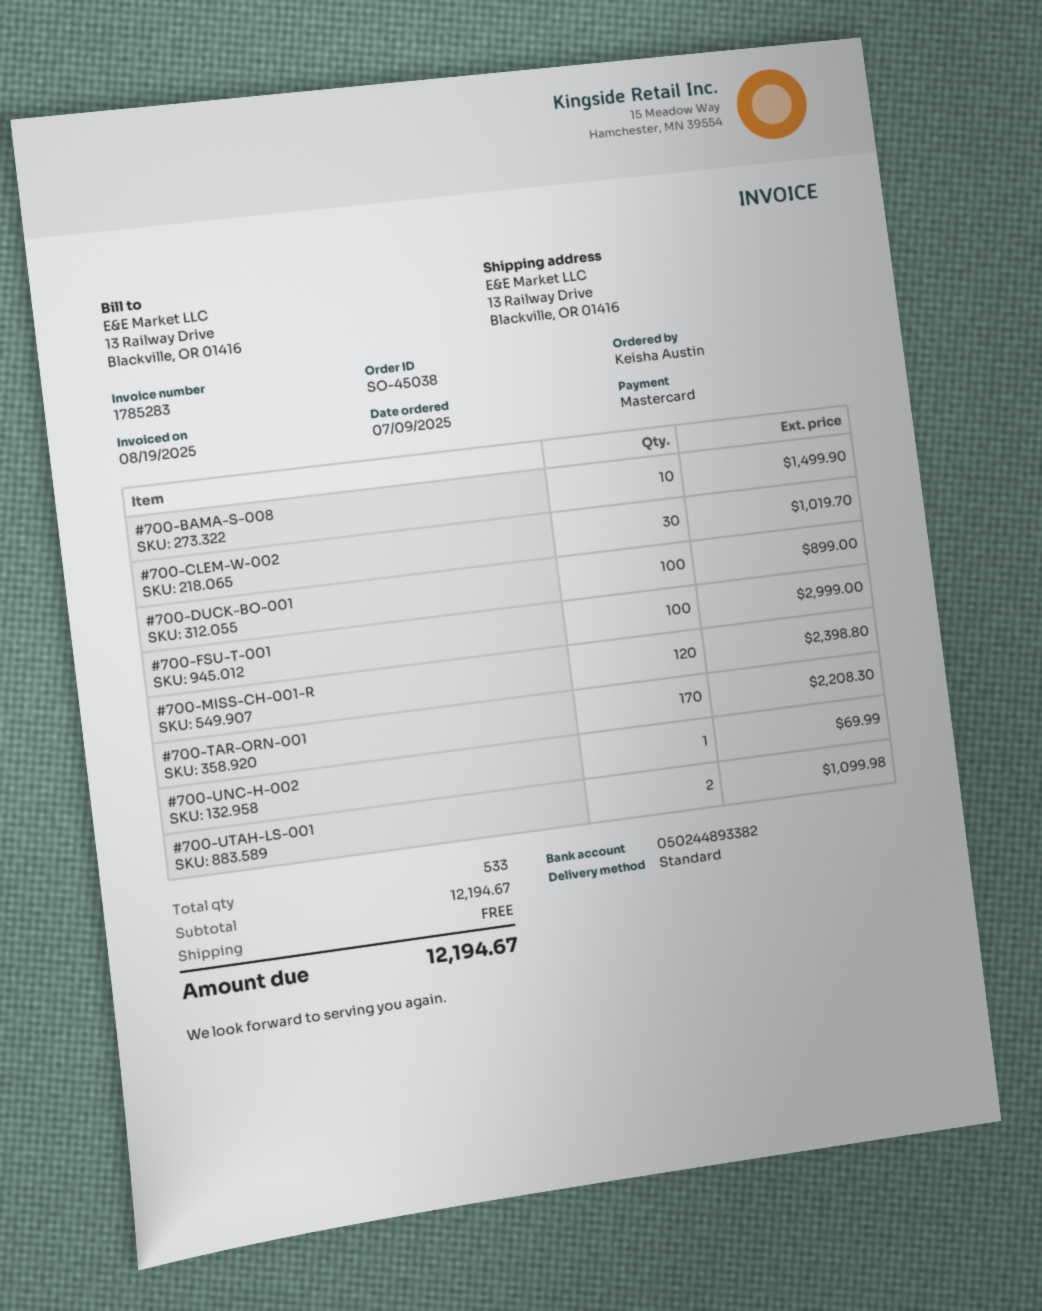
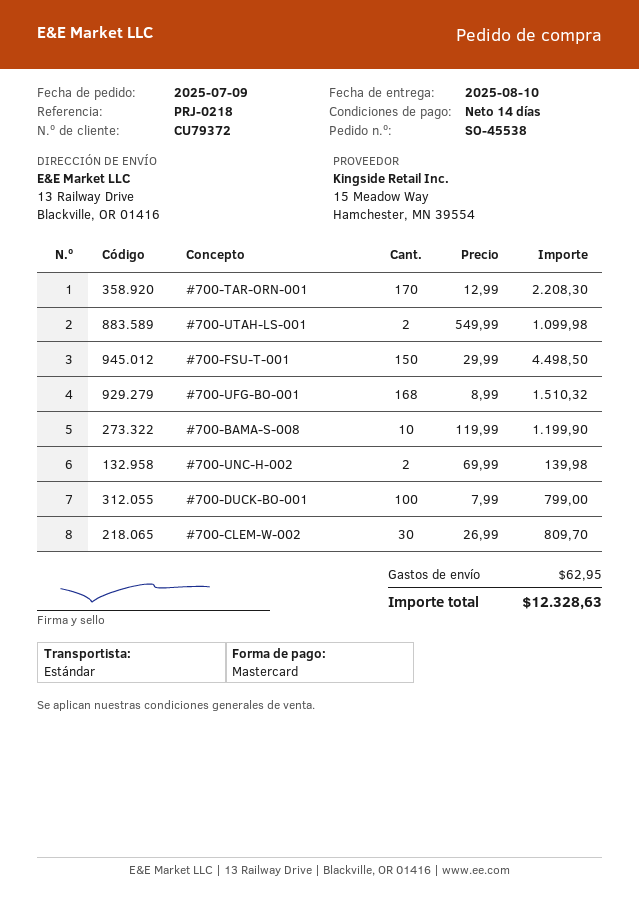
order number: SO-45038 -> SO-45538
#700-BAMA-S-008: 10 for 1499.90 -> 10 for 1199.90
#700-CLEM-W-002: 30 for 1019.70 -> 30 for 809.70
#700-DUCK-BO-001: 100 for 899.00 -> 100 for 799.00
#700-FSU-T-001: 100 for 2999.00 -> 150 for 4498.50
#700-MISS-CH-001-R: 120 for 2398.80 -> none
#700-UNC-H-002: 1 for 69.99 -> 2 for 139.98
#700-UFG-BO-001: none -> 168 for 1510.32
shipping: 0.00 -> 62.95
total: 12194.67 -> 12328.63

